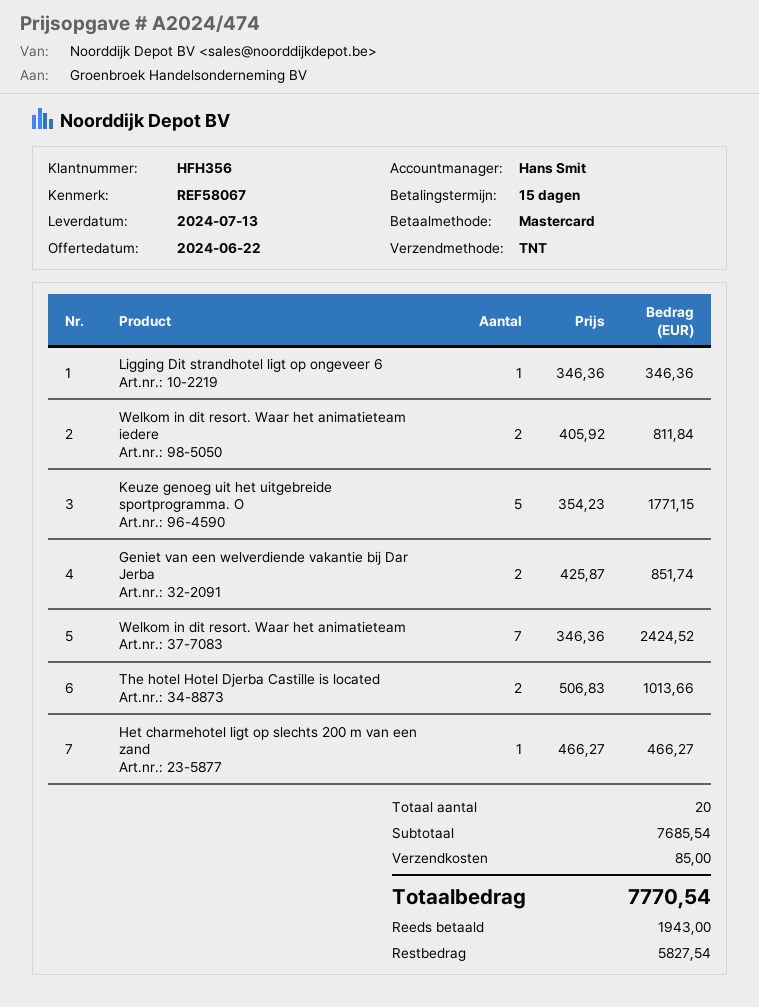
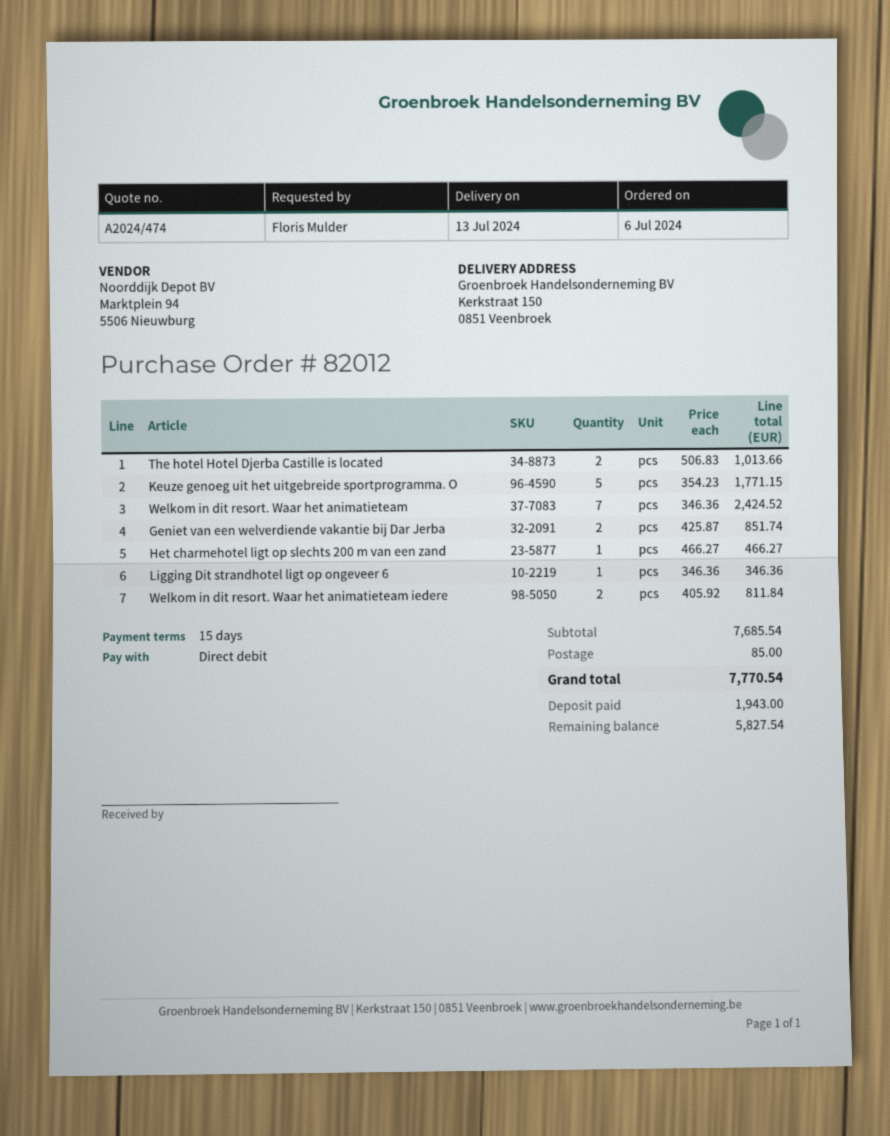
payment method: Mastercard -> direct debit

